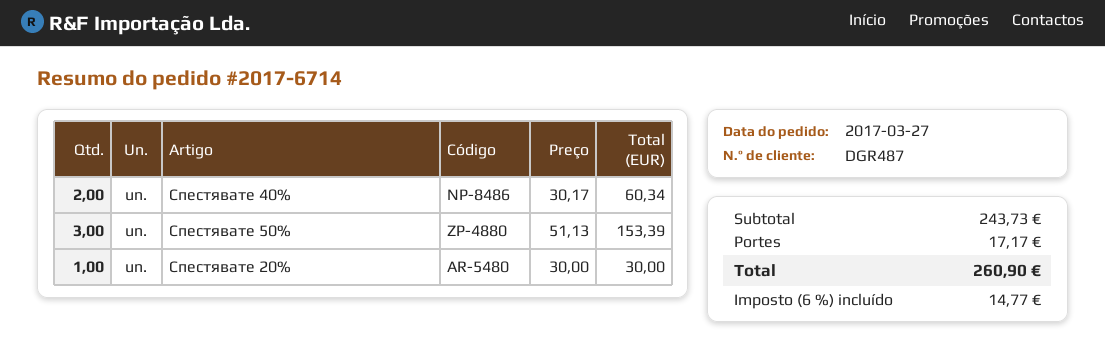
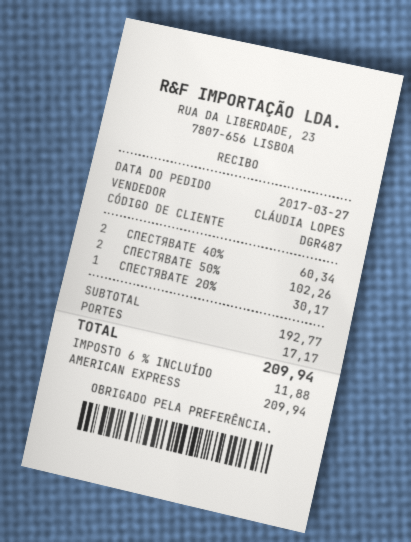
Спестявате 50%: 3 for 153.39 -> 2 for 102.26
Спестявате 20%: 1 for 30.00 -> 1 for 30.17
subtotal: 243.73 -> 192.77
tax: 6% = 14.77 -> 6% = 11.88
total: 260.90 -> 209.94

